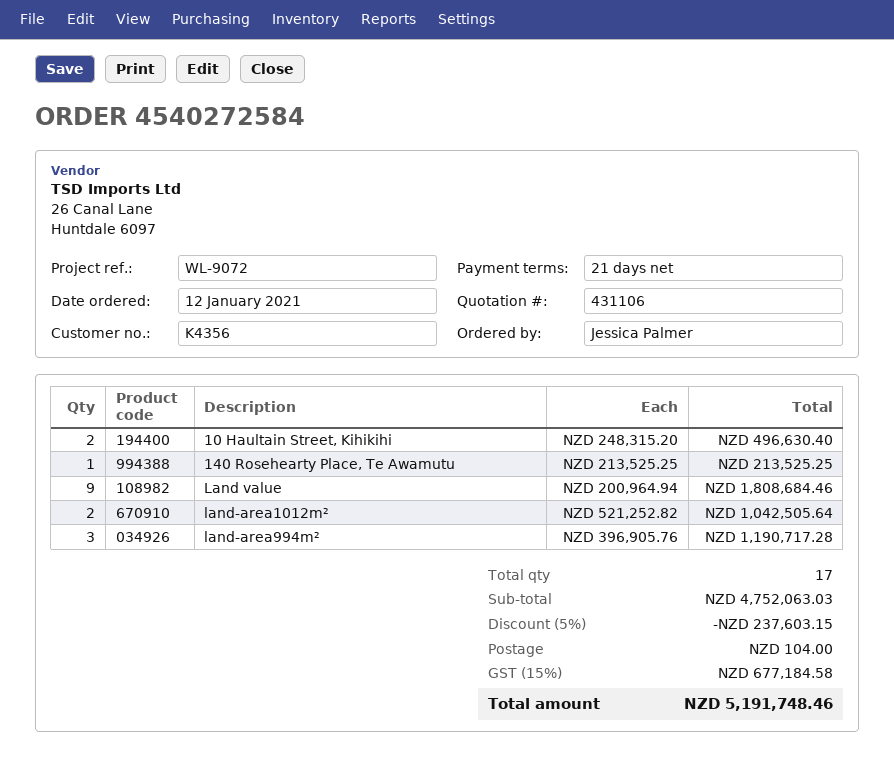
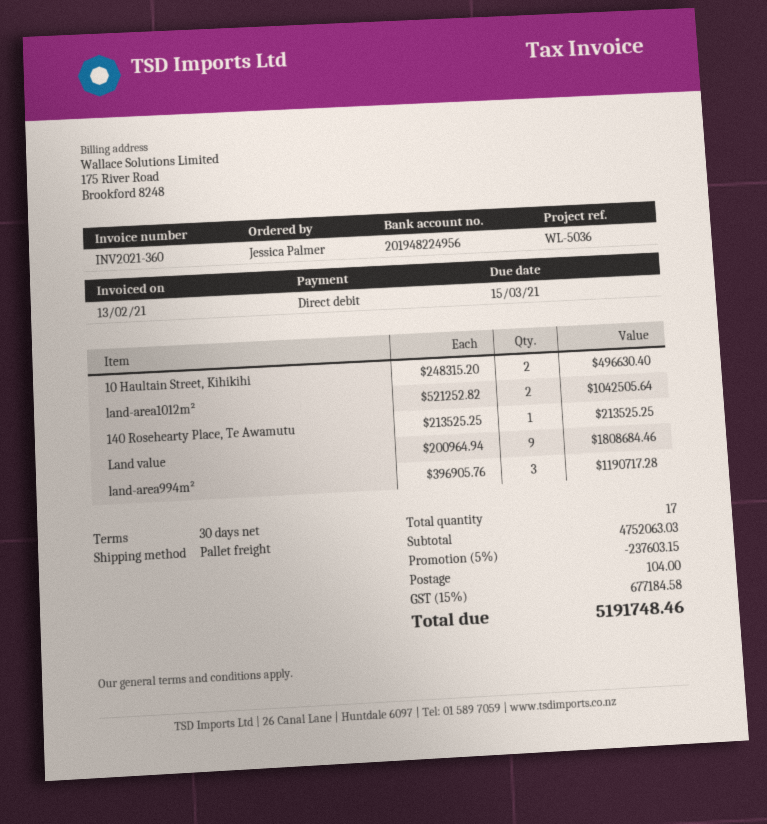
payment terms: 21 days -> 30 days
reference: WL-9072 -> WL-5036

